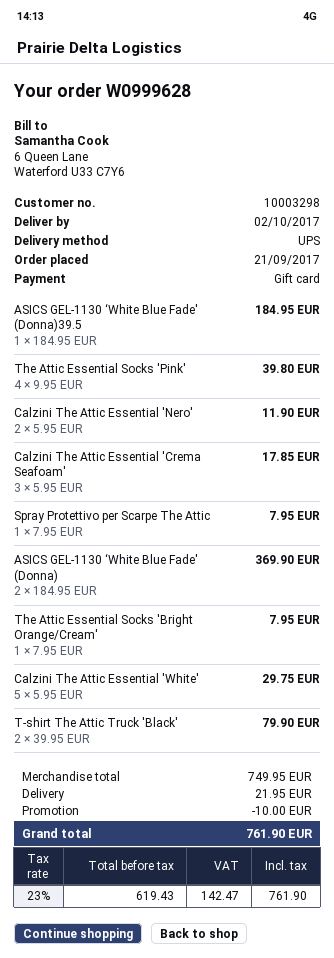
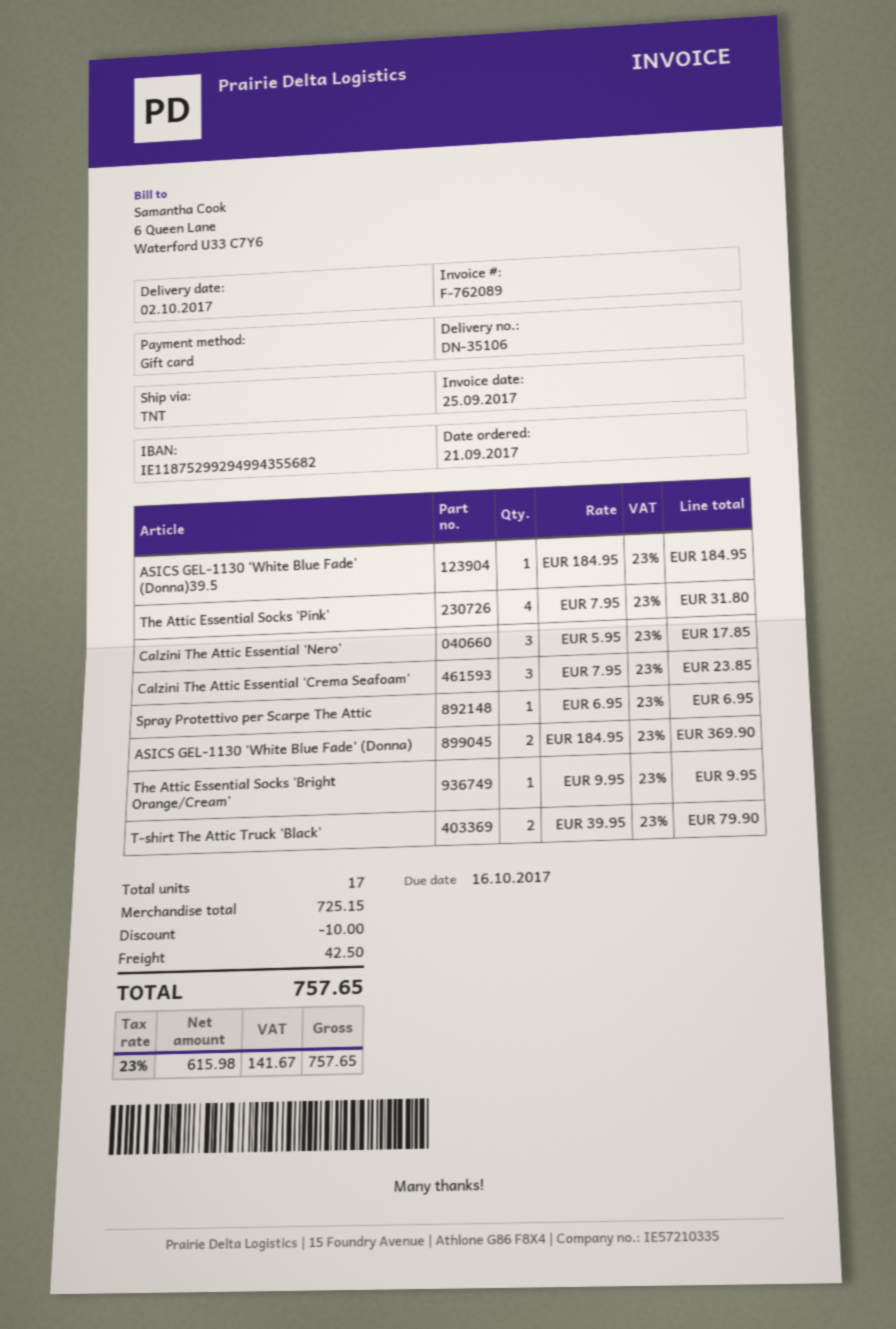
shipping method: UPS -> TNT
The Attic Essential Socks 'Pink': 4 x 9.95 = 39.80 -> 4 x 7.95 = 31.80
Calzini The Attic Essential 'Nero': 2 x 5.95 = 11.90 -> 3 x 5.95 = 17.85
Calzini The Attic Essential 'Crema Seafoam': 3 x 5.95 = 17.85 -> 3 x 7.95 = 23.85
Spray Protettivo per Scarpe The Attic: 1 x 7.95 = 7.95 -> 1 x 6.95 = 6.95
The Attic Essential Socks 'Bright Orange/Cream': 1 x 7.95 = 7.95 -> 1 x 9.95 = 9.95
Calzini The Attic Essential 'White': 5 x 5.95 = 29.75 -> none
subtotal: 749.95 -> 725.15
shipping: 21.95 -> 42.50
net: 619.43 -> 615.98
tax: 23% = 142.47 -> 23% = 141.67
total: 761.90 -> 757.65

